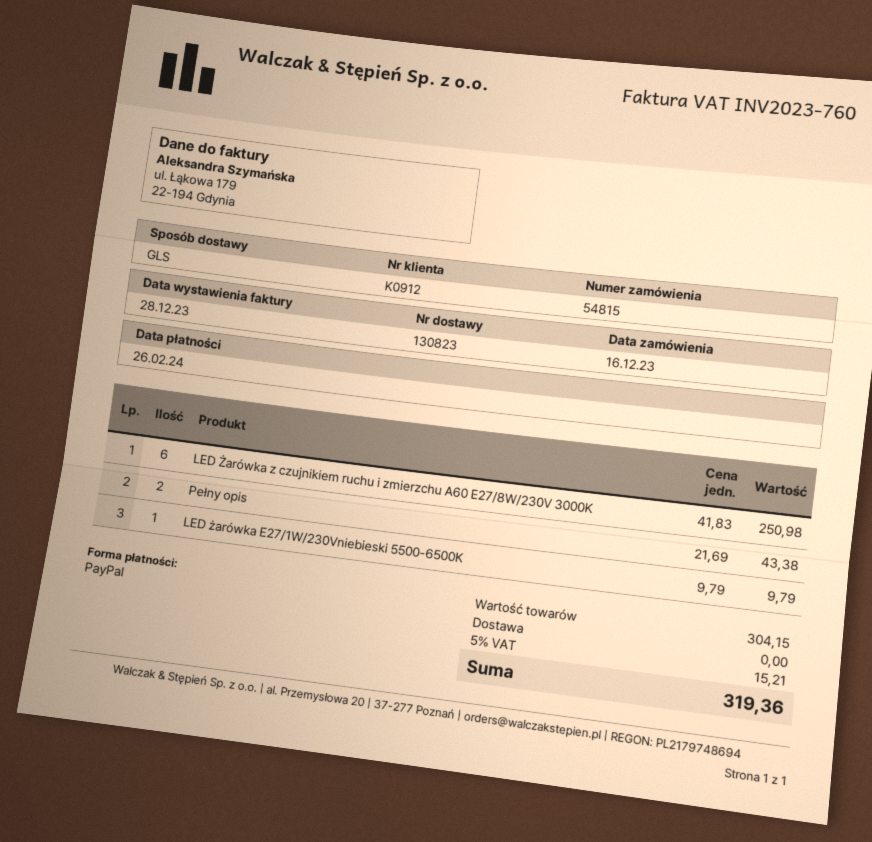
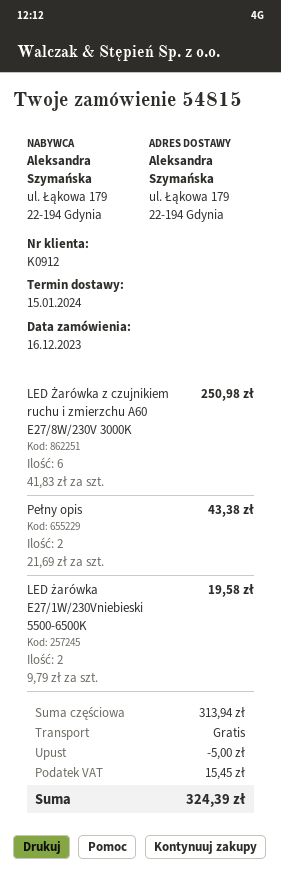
LED żarówka E27/1W/230Vniebieski 5500-6500K: 1 x 9.79 = 9.79 -> 2 x 9.79 = 19.58
subtotal: 304.15 -> 313.94
discount: none -> 5.00
tax: 15.21 -> 15.45
total: 319.36 -> 324.39

